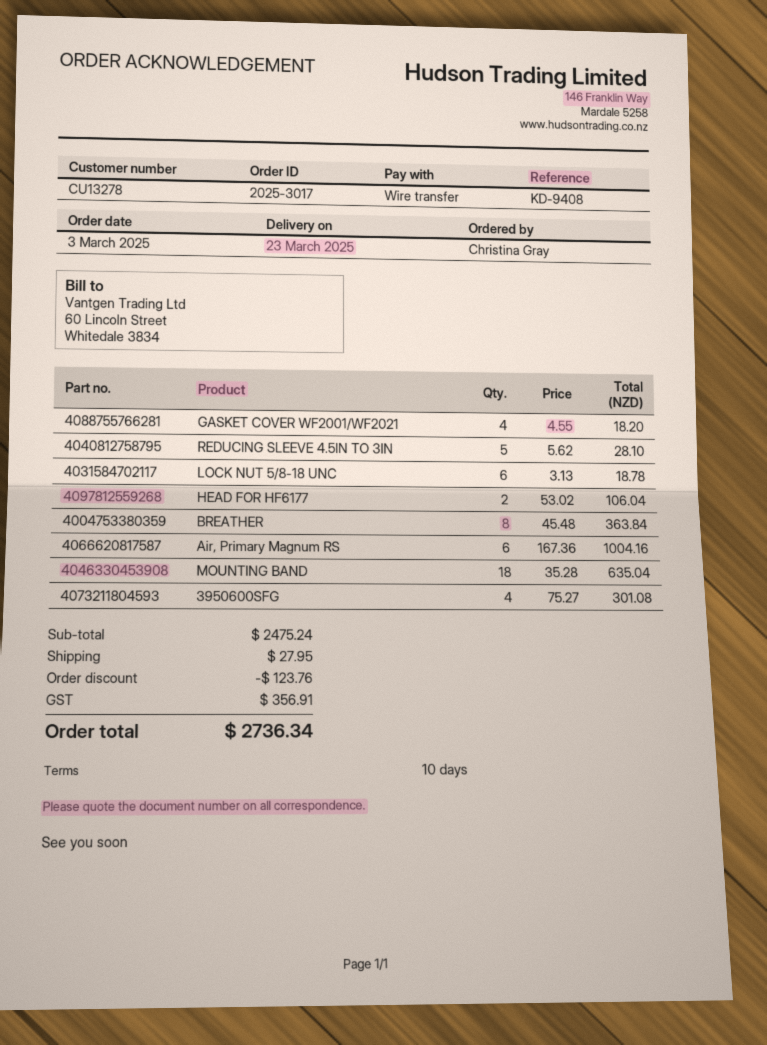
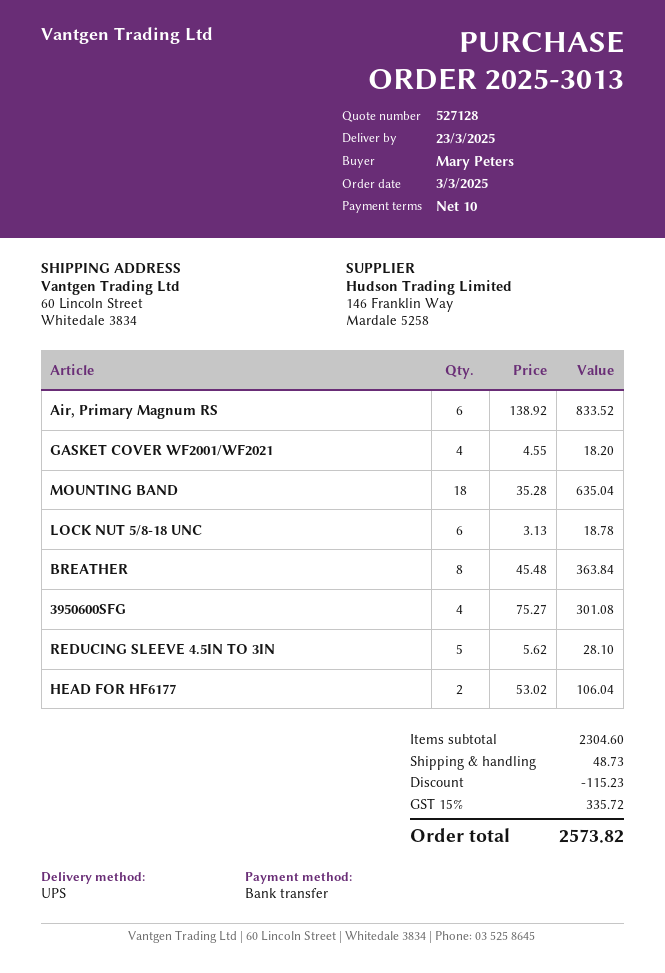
order number: 2025-3017 -> 2025-3013
ordered by: Christina Gray -> Mary Peters
Air, Primary Magnum RS: 6 x 167.36 = 1004.16 -> 6 x 138.92 = 833.52
subtotal: 2475.24 -> 2304.60
discount: 123.76 -> 115.23
shipping: 27.95 -> 48.73
tax: 356.91 -> 335.72
total: 2736.34 -> 2573.82

